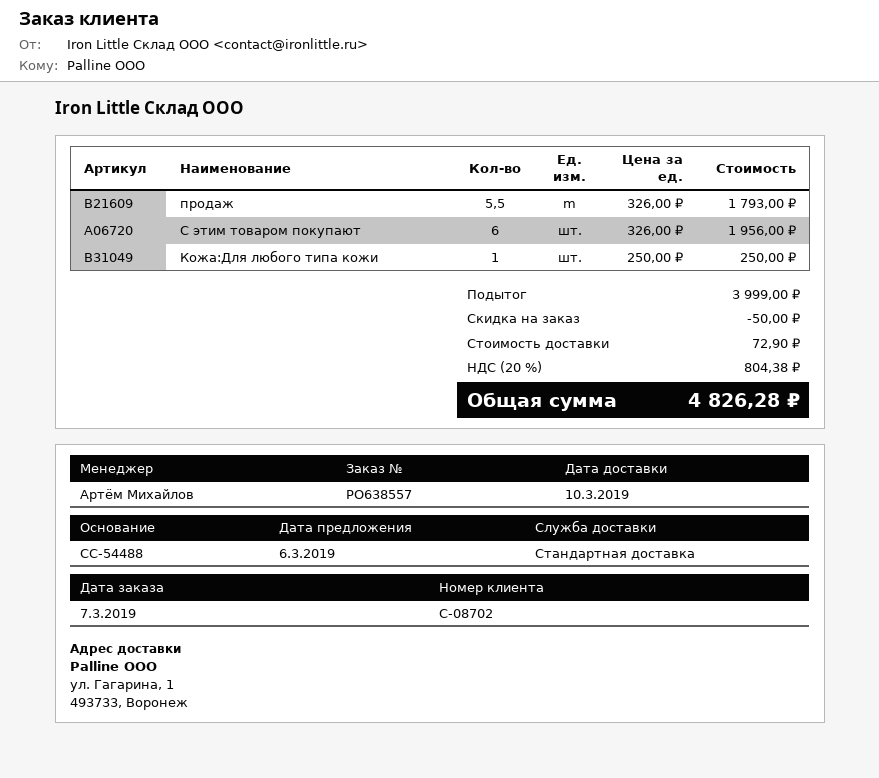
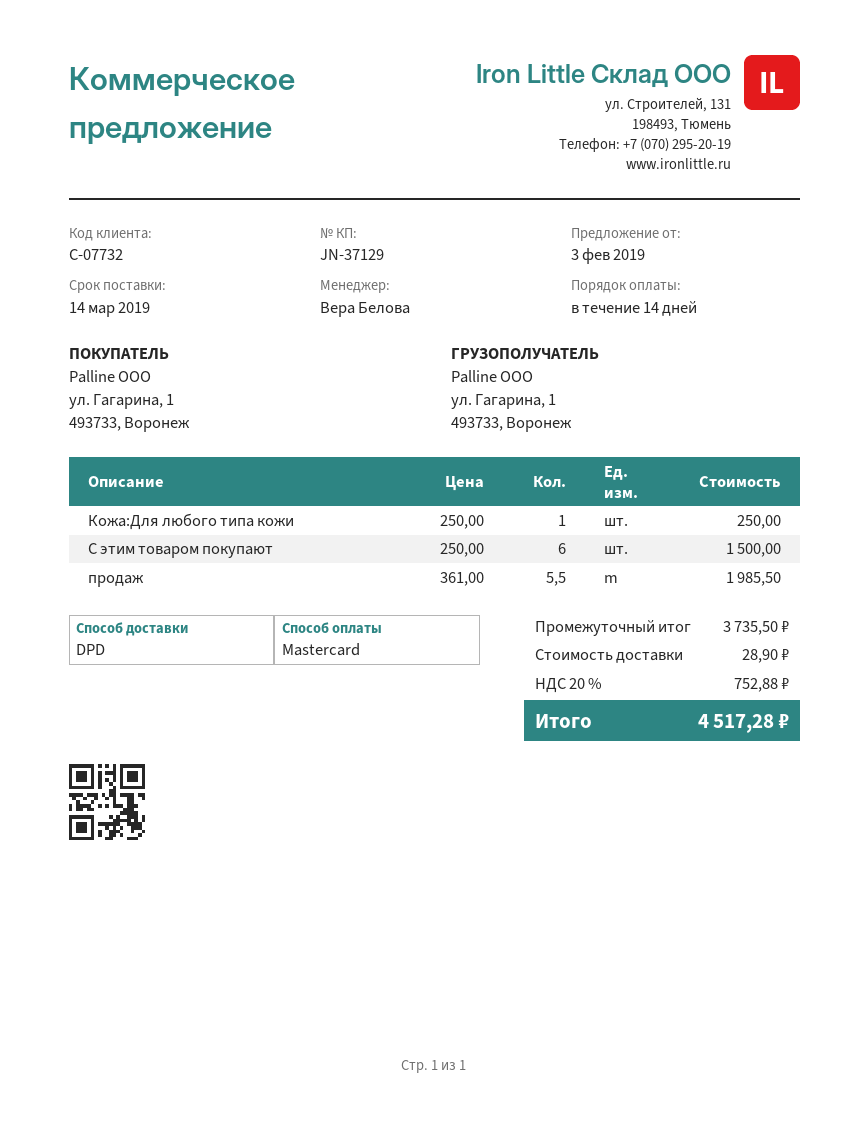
quote date: 2019-03-06 -> 2019-02-03
delivery date: 2019-03-10 -> 2019-03-14
customer number: C-08702 -> C-07732
sales rep: Артём Михайлов -> Вера Белова
shipping method: standard -> DPD
продаж: 5.5 x 326.00 = 1793.00 -> 5.5 x 361.00 = 1985.50
С этим товаром покупают: 6 x 326.00 = 1956.00 -> 6 x 250.00 = 1500.00
subtotal: 3999.00 -> 3735.50
discount: 50.00 -> none
shipping: 72.90 -> 28.90
tax: 20% = 804.38 -> 20% = 752.88
total: 4826.28 -> 4517.28

